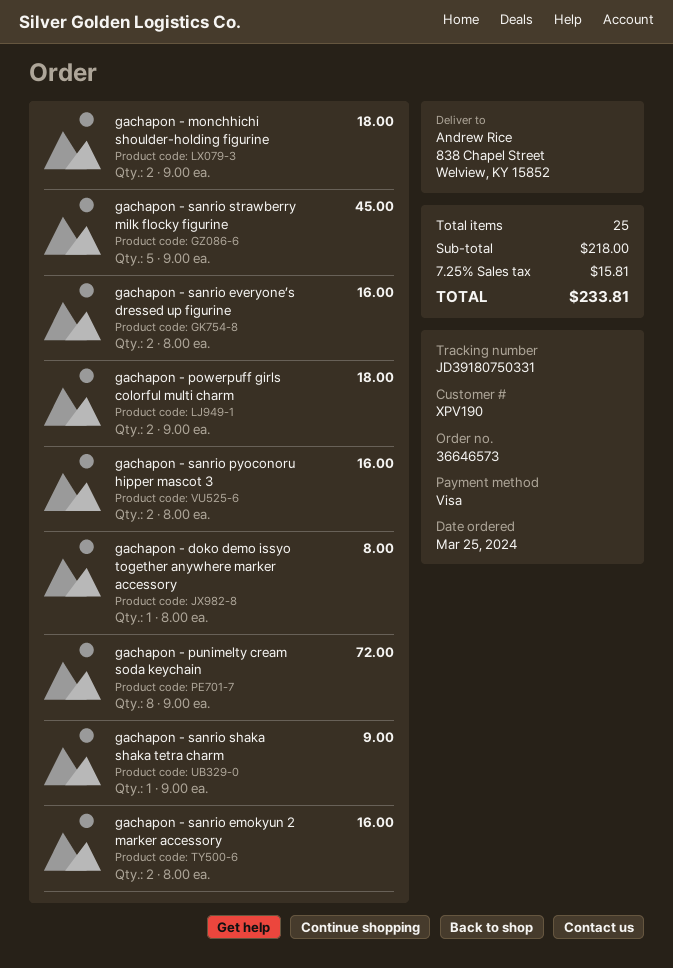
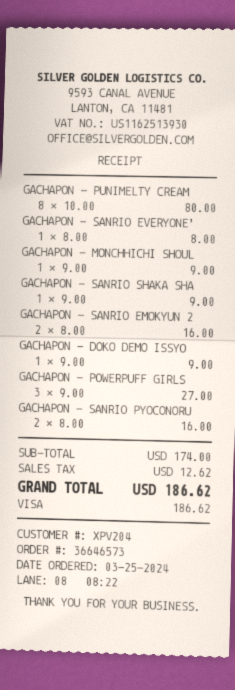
customer number: XPV190 -> XPV204
gachapon - monchhichi shoulder-holding figurine: 2 x 9.00 = 18.00 -> 1 x 9.00 = 9.00
gachapon - sanrio strawberry milk flocky figurine: 5 x 9.00 = 45.00 -> none
gachapon - sanrio everyone’s dressed up figurine: 2 x 8.00 = 16.00 -> 1 x 8.00 = 8.00
gachapon - powerpuff girls colorful multi charm: 2 x 9.00 = 18.00 -> 3 x 9.00 = 27.00
gachapon - doko demo issyo together anywhere marker accessory: 1 x 8.00 = 8.00 -> 1 x 9.00 = 9.00
gachapon - punimelty cream soda keychain: 8 x 9.00 = 72.00 -> 8 x 10.00 = 80.00
subtotal: 218.00 -> 174.00
tax: 15.81 -> 12.62
total: 233.81 -> 186.62

